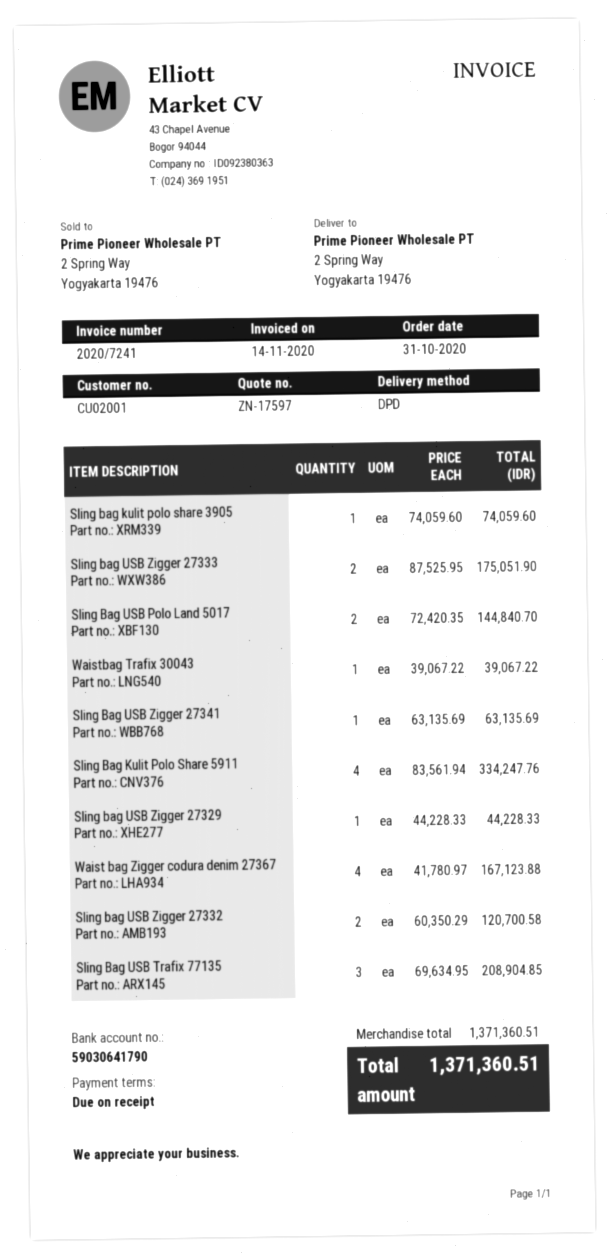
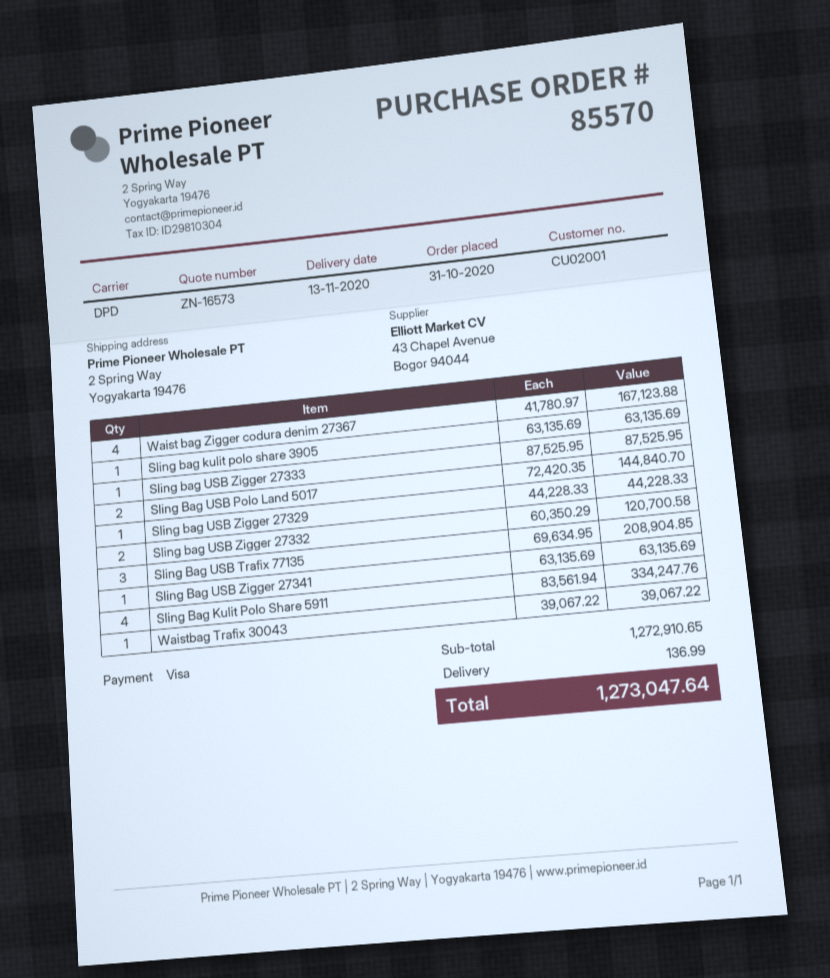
quote number: ZN-17597 -> ZN-16573
Sling bag kulit polo share 3905: 1 x 74059.60 = 74059.60 -> 1 x 63135.69 = 63135.69
Sling bag USB Zigger 27333: 2 x 87525.95 = 175051.90 -> 1 x 87525.95 = 87525.95
subtotal: 1371360.51 -> 1272910.65
shipping: none -> 136.99
total: 1371360.51 -> 1273047.64

